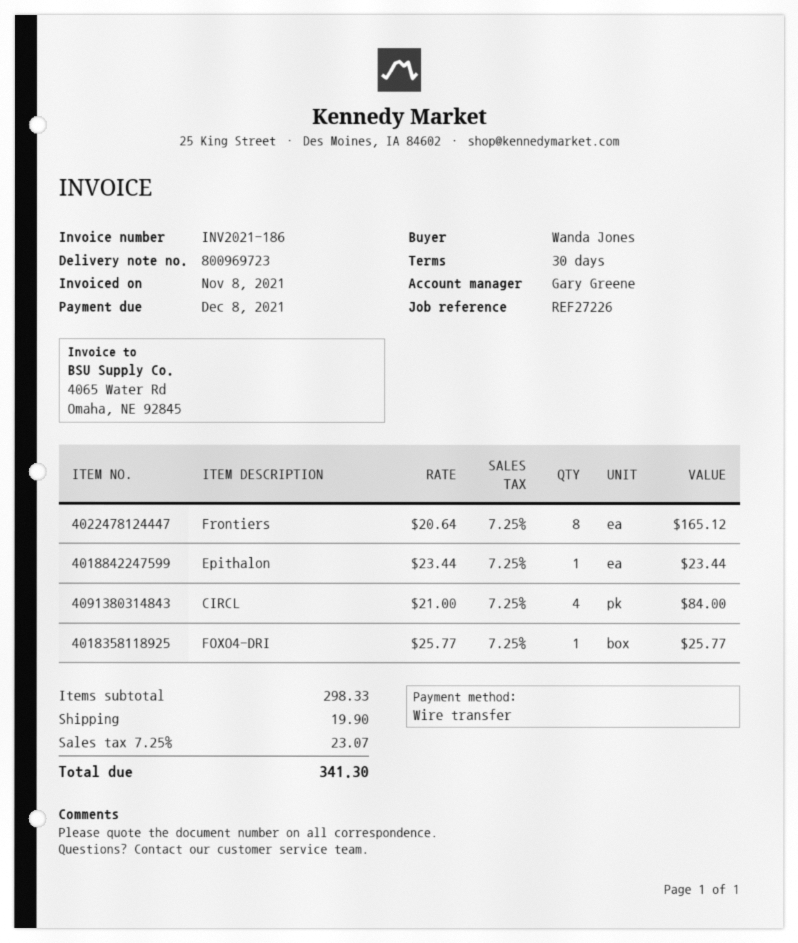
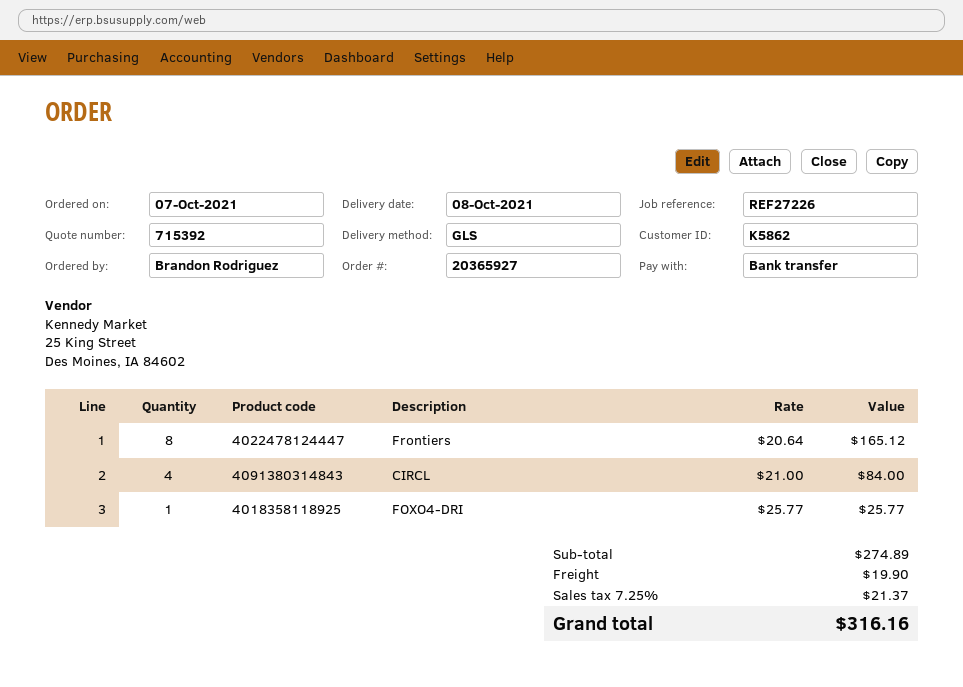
ordered by: Wanda Jones -> Brandon Rodriguez
Epithalon: 1 x 23.44 = 23.44 -> none
subtotal: 298.33 -> 274.89
tax: 7.25% = 23.07 -> 7.25% = 21.37
total: 341.30 -> 316.16

